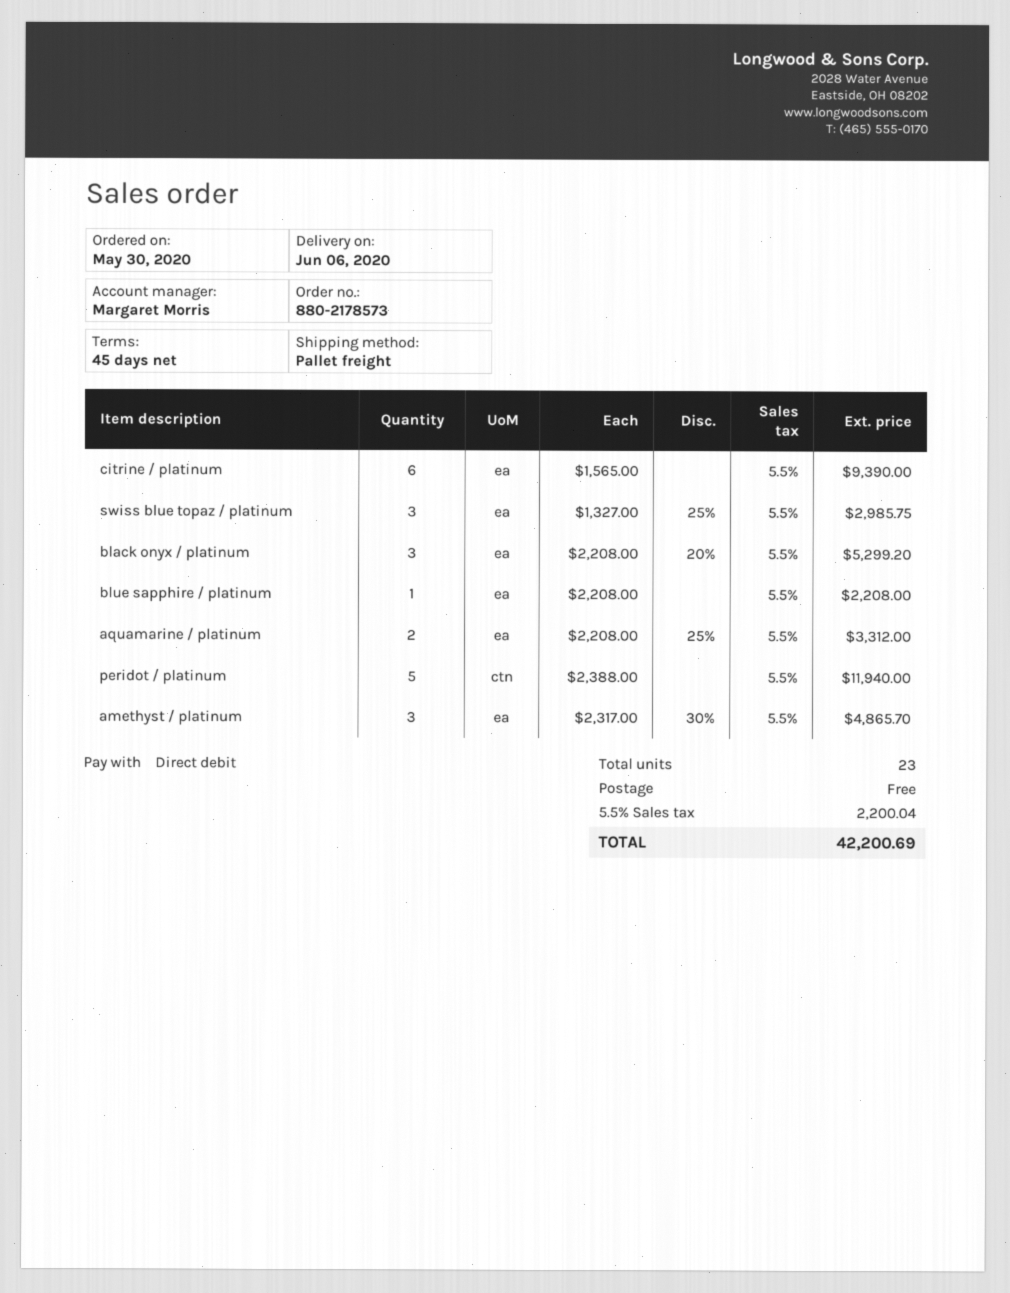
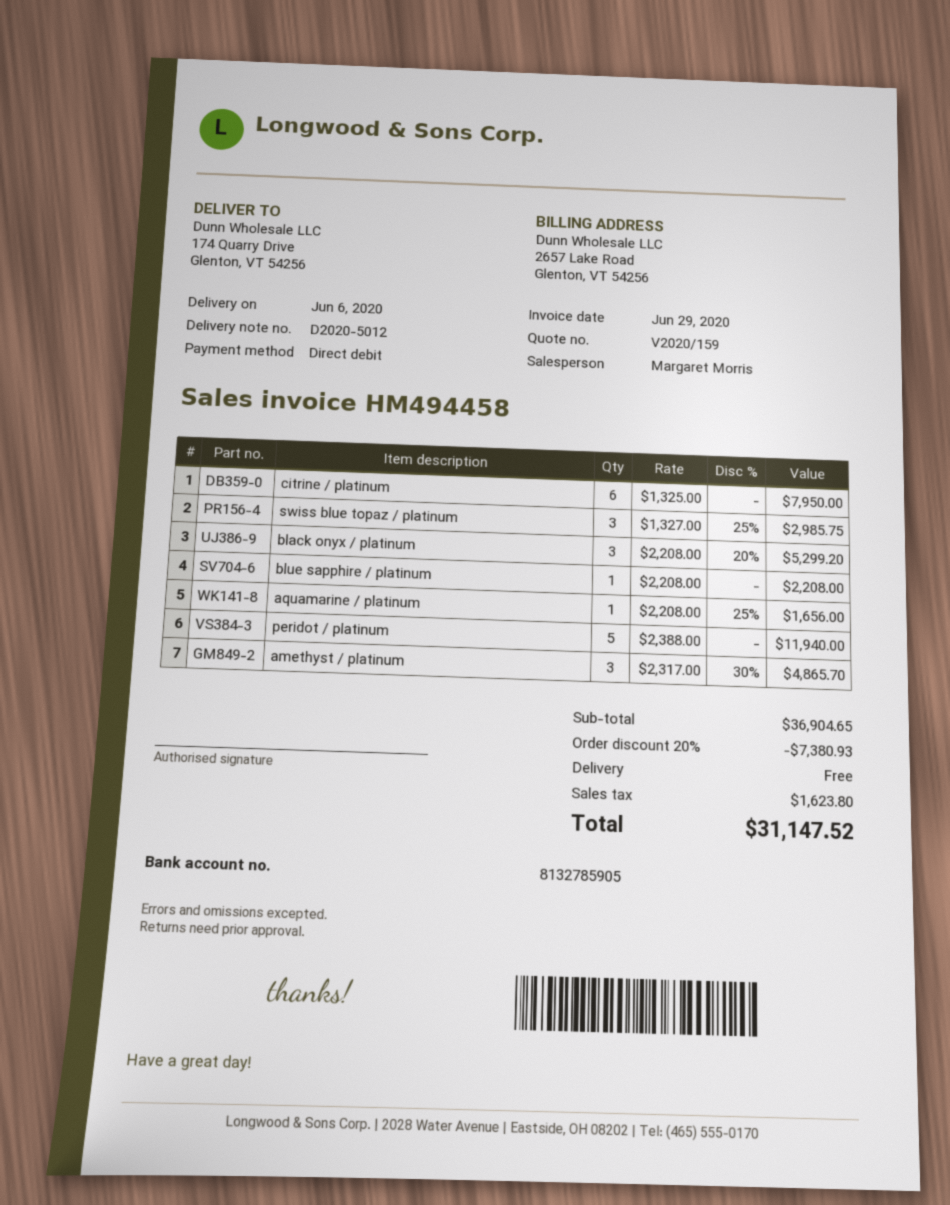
citrine / platinum: 6 x 1565.00 = 9390.00 -> 6 x 1325.00 = 7950.00
aquamarine / platinum: 2 x 2208.00 - 25% = 3312.00 -> 1 x 2208.00 - 25% = 1656.00
discount: none -> 20% = 7380.93
tax: 2200.04 -> 1623.80
total: 42200.69 -> 31147.52

